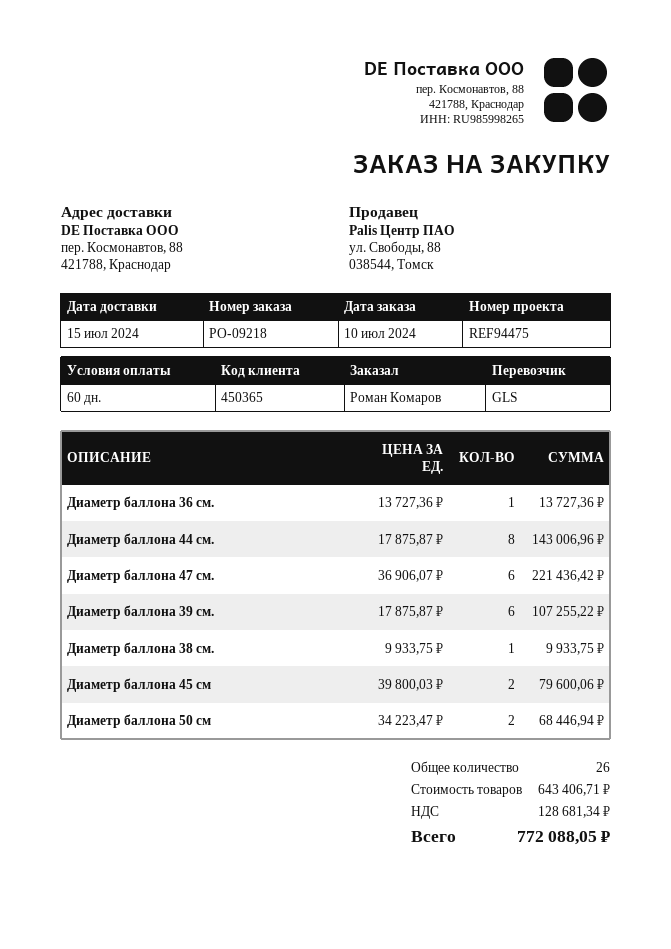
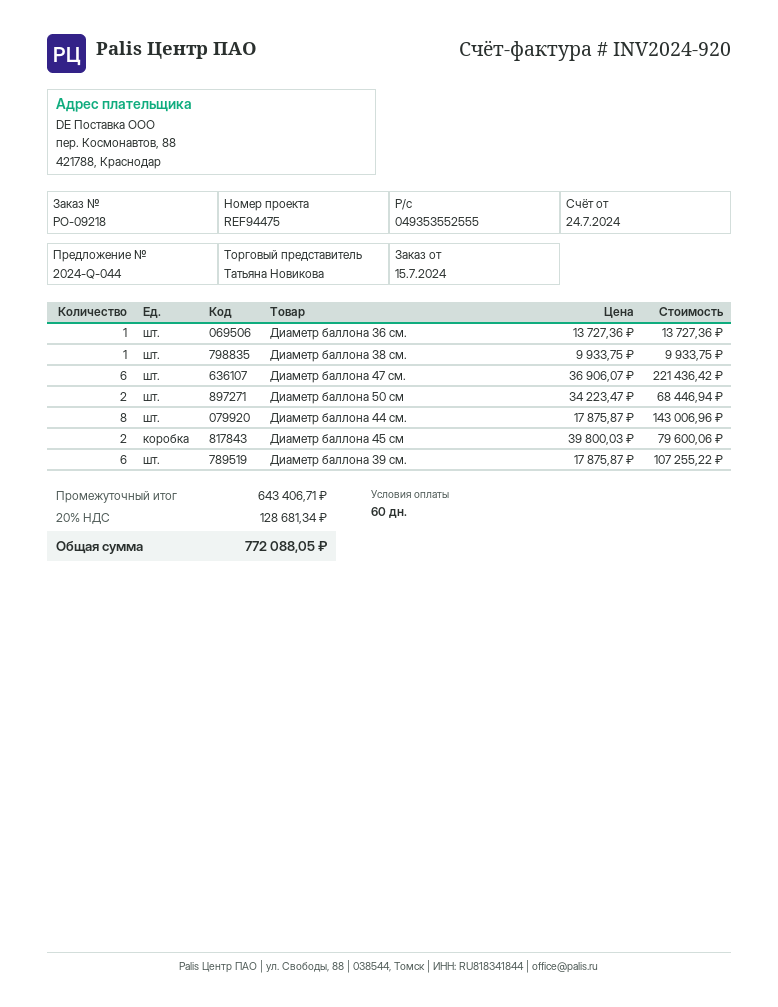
order date: 2024-07-10 -> 2024-07-15

